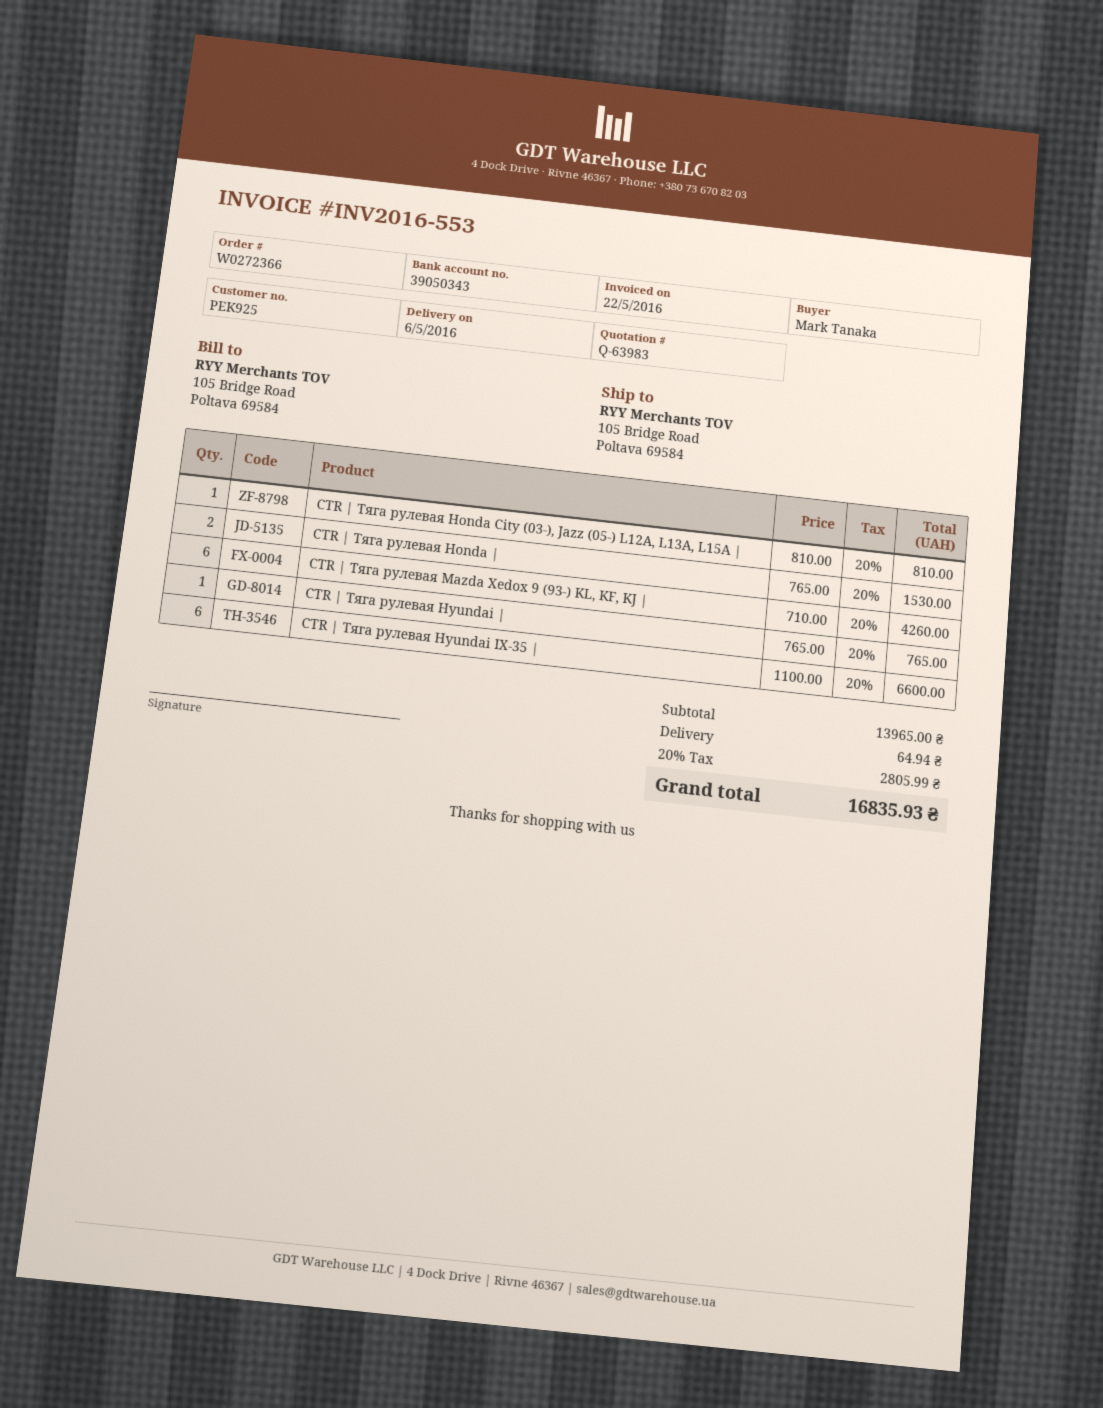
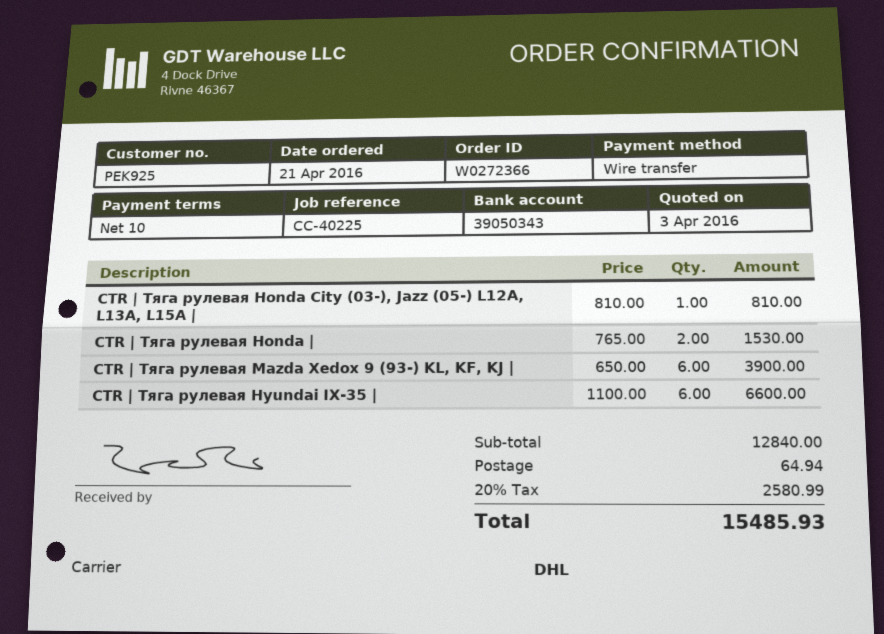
CTR | Тяга рулевая Mazda Xedox 9 (93-) KL, KF, KJ |: 6 x 710.00 = 4260.00 -> 6 x 650.00 = 3900.00
CTR | Тяга рулевая Hyundai |: 1 x 765.00 = 765.00 -> none
subtotal: 13965.00 -> 12840.00
tax: 20% = 2805.99 -> 20% = 2580.99
total: 16835.93 -> 15485.93

